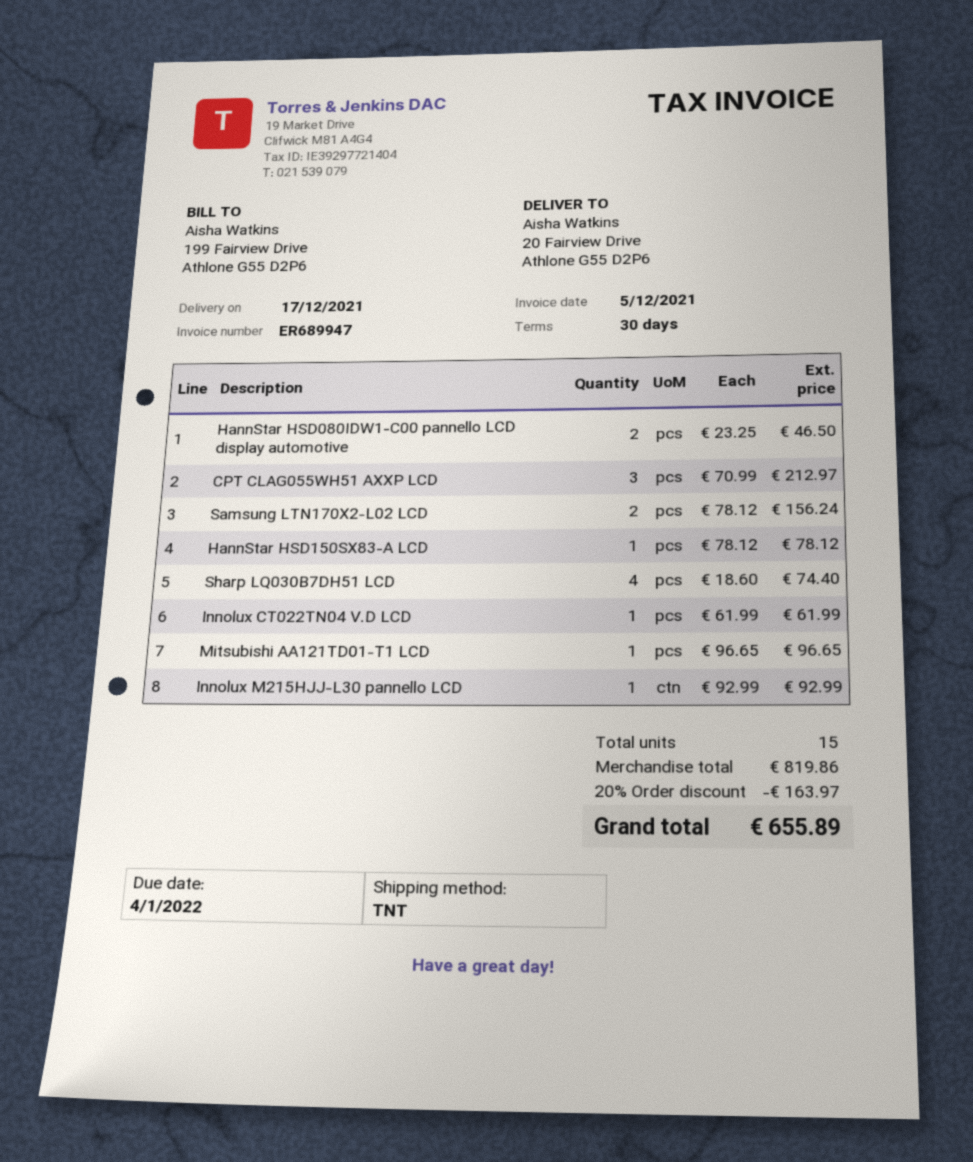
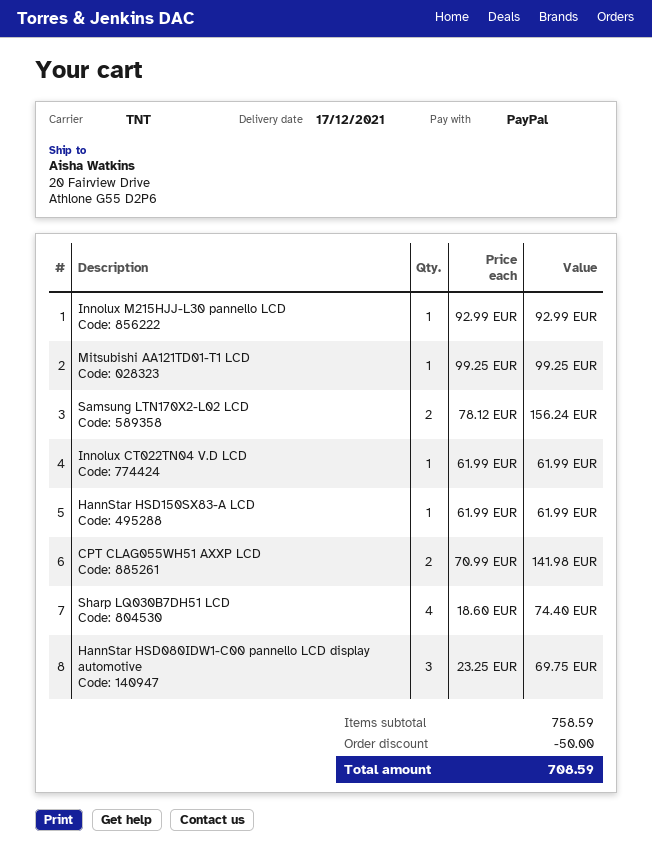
HannStar HSD080IDW1-C00 pannello LCD display automotive: 2 x 23.25 = 46.50 -> 3 x 23.25 = 69.75
CPT CLAG055WH51 AXXP LCD: 3 x 70.99 = 212.97 -> 2 x 70.99 = 141.98
HannStar HSD150SX83-A LCD: 1 x 78.12 = 78.12 -> 1 x 61.99 = 61.99
Mitsubishi AA121TD01-T1 LCD: 1 x 96.65 = 96.65 -> 1 x 99.25 = 99.25
subtotal: 819.86 -> 758.59
discount: 163.97 -> 50.00
total: 655.89 -> 708.59

